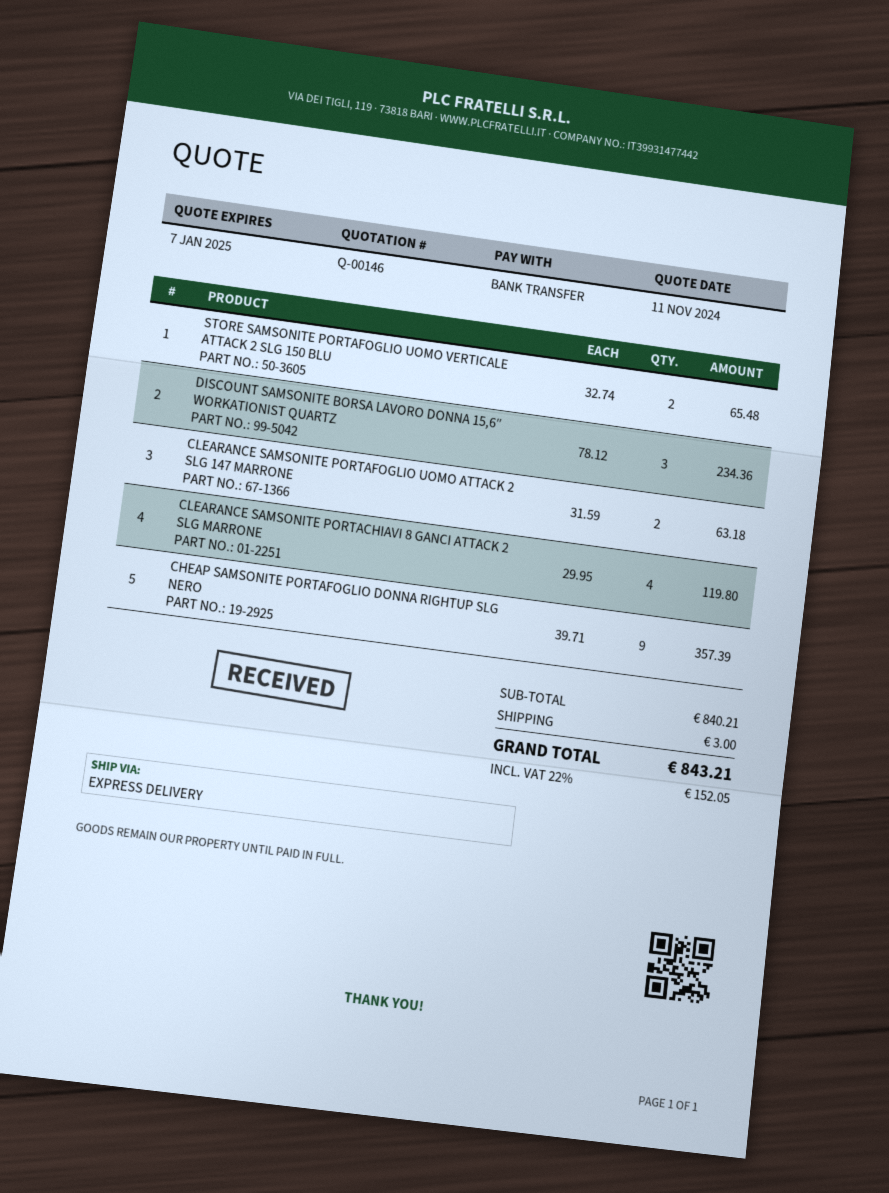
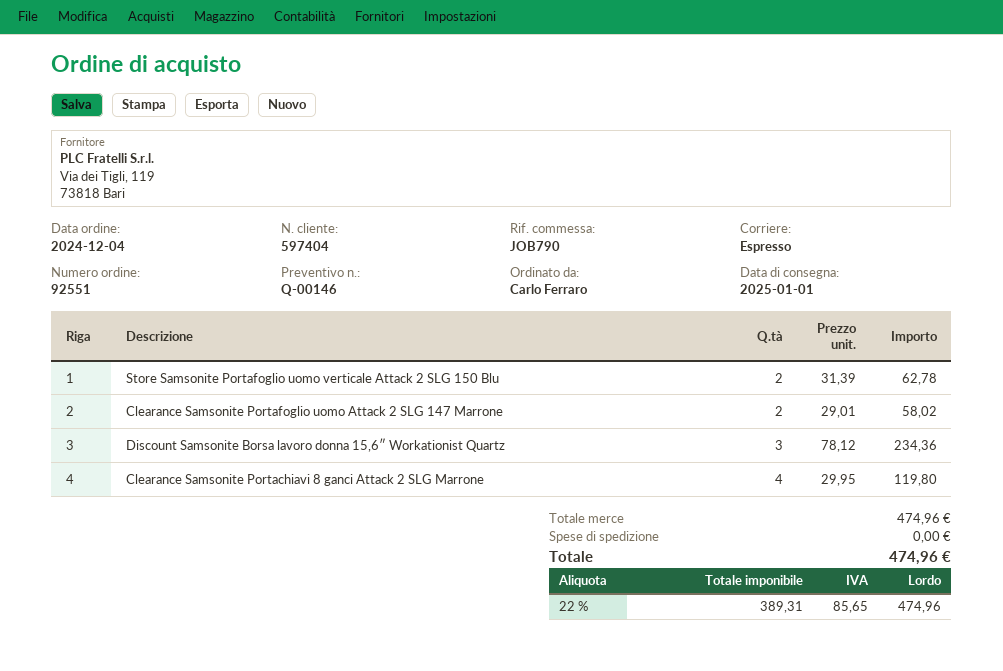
STORE SAMSONITE PORTAFOGLIO UOMO VERTICALE ATTACK 2 SLG 150 BLU: 2 x 32.74 = 65.48 -> 2 x 31.39 = 62.78
CLEARANCE SAMSONITE PORTAFOGLIO UOMO ATTACK 2 SLG 147 MARRONE: 2 x 31.59 = 63.18 -> 2 x 29.01 = 58.02
CHEAP SAMSONITE PORTAFOGLIO DONNA RIGHTUP SLG NERO: 9 x 39.71 = 357.39 -> none
subtotal: 840.21 -> 474.96
shipping: 3.00 -> 0.00
tax: 22% = 152.05 -> 22% = 85.65
total: 843.21 -> 474.96

